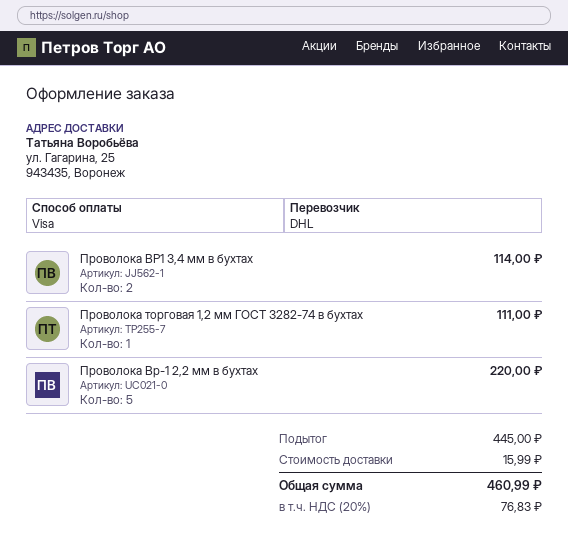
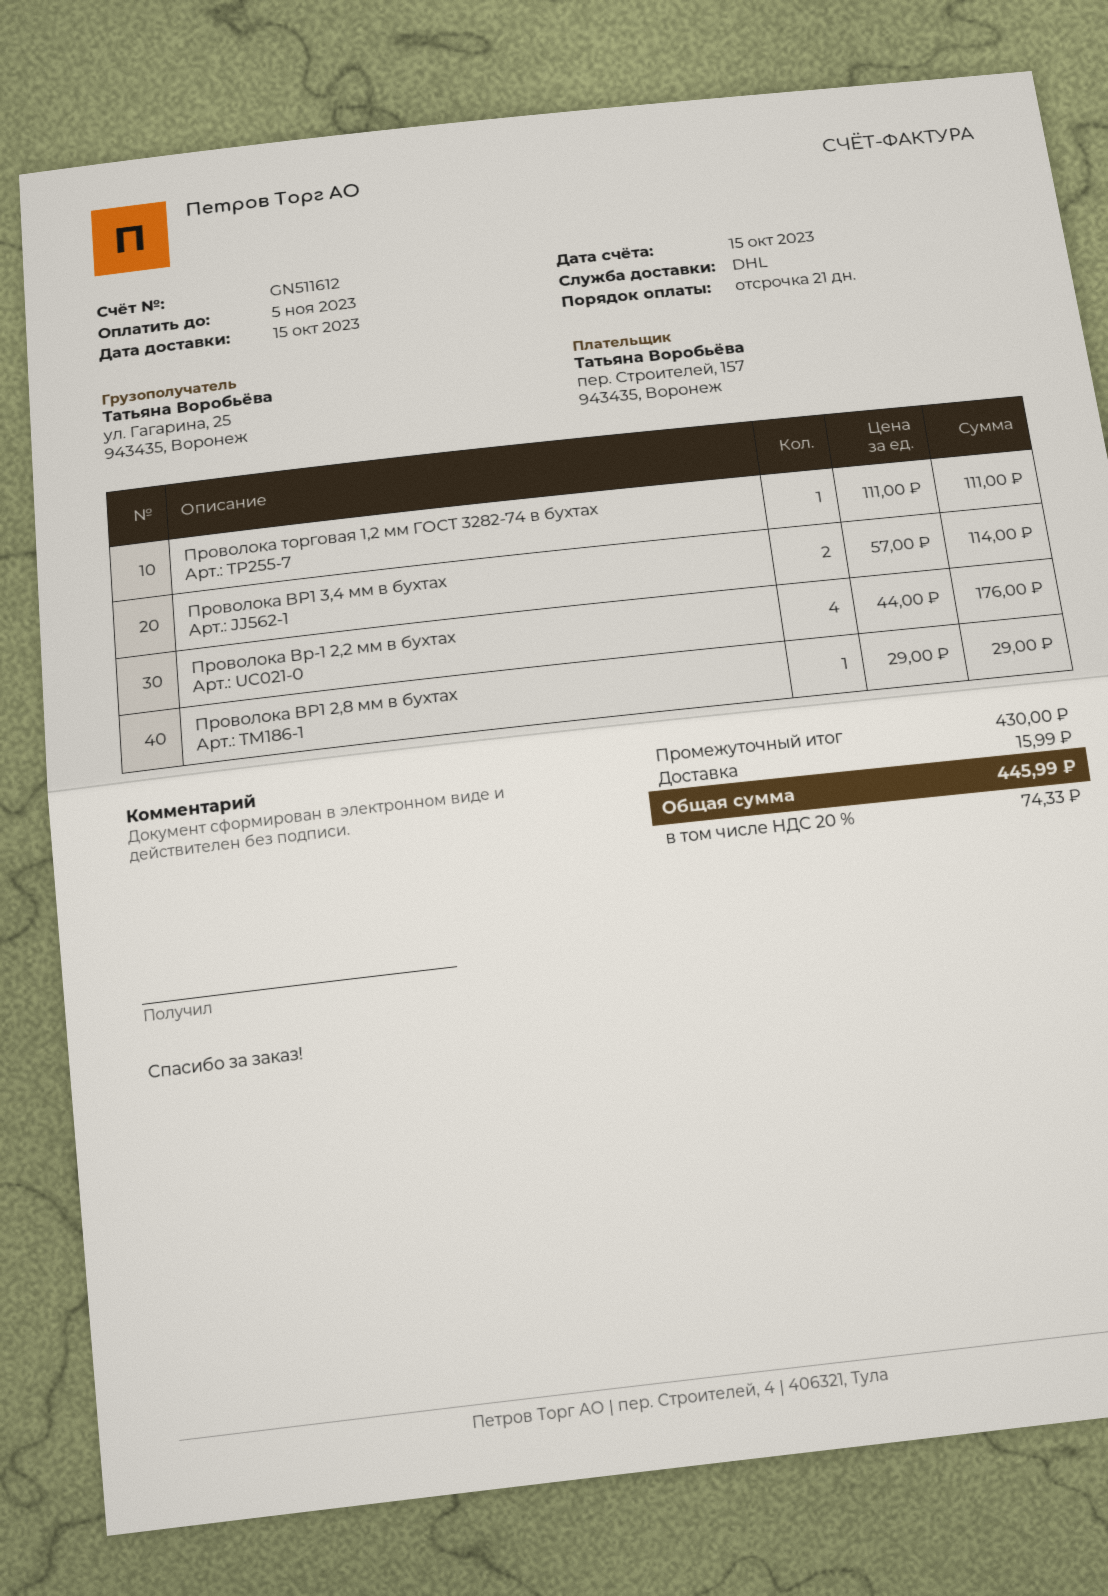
Проволока Вр-1 2,2 мм в бухтах: 5 for 220.00 -> 4 for 176.00
Проволока ВР1 2,8 мм в бухтах: none -> 1 for 29.00
subtotal: 445.00 -> 430.00
tax: 20% = 76.83 -> 20% = 74.33
total: 460.99 -> 445.99

